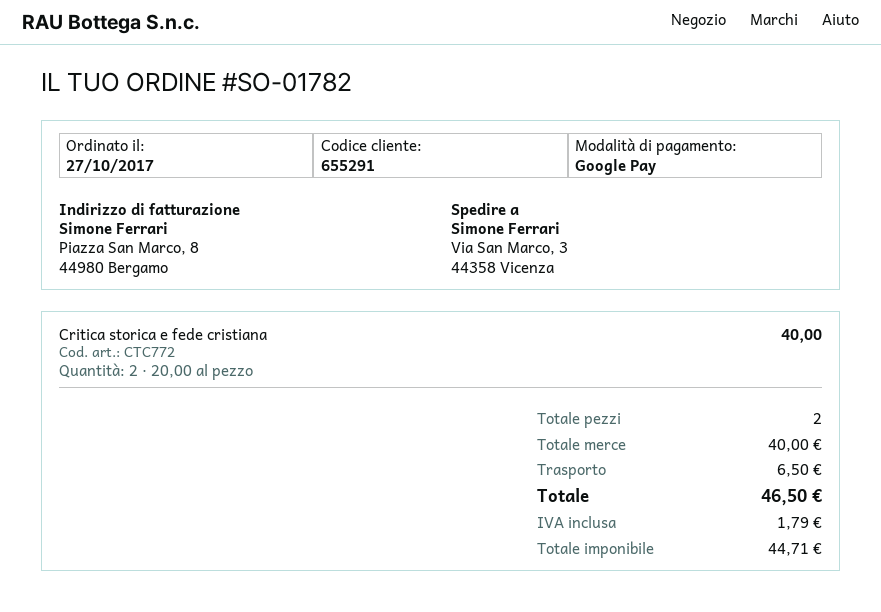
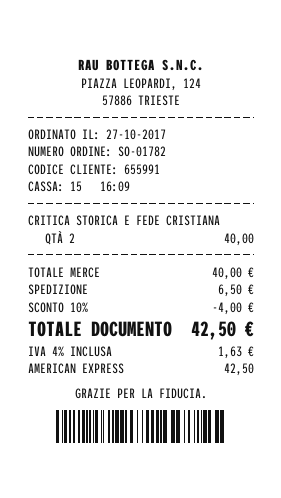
customer number: 655291 -> 655991
payment method: Google Pay -> American Express
discount: none -> 10% = 4.00
tax: 1.79 -> 1.63
total: 46.50 -> 42.50

